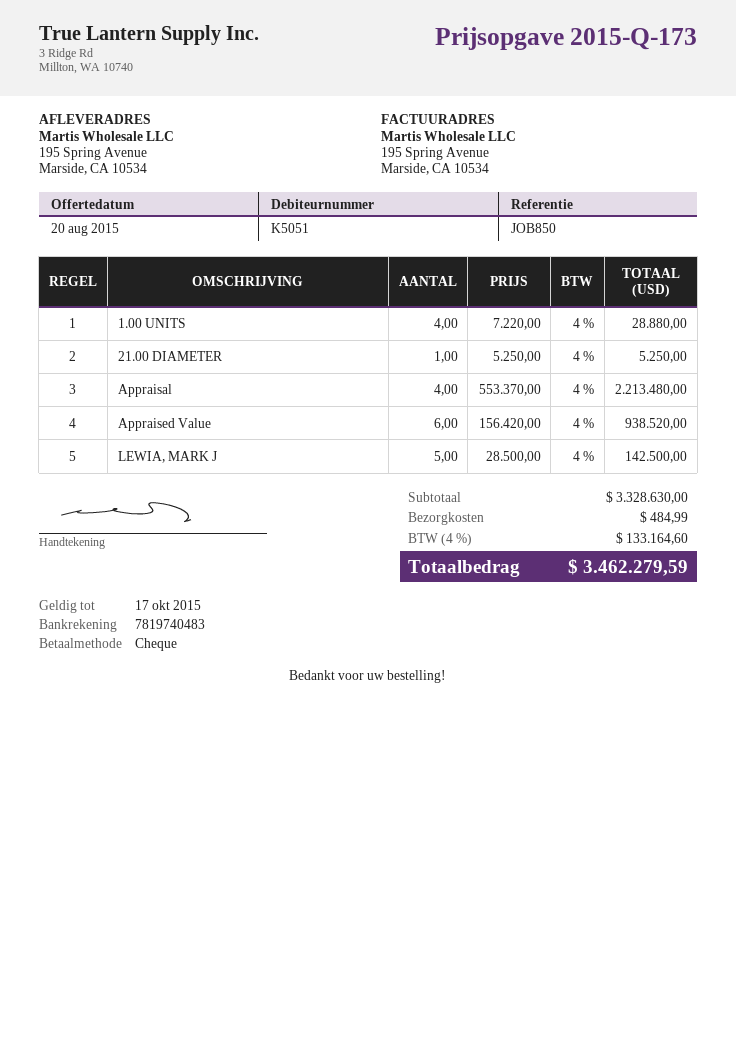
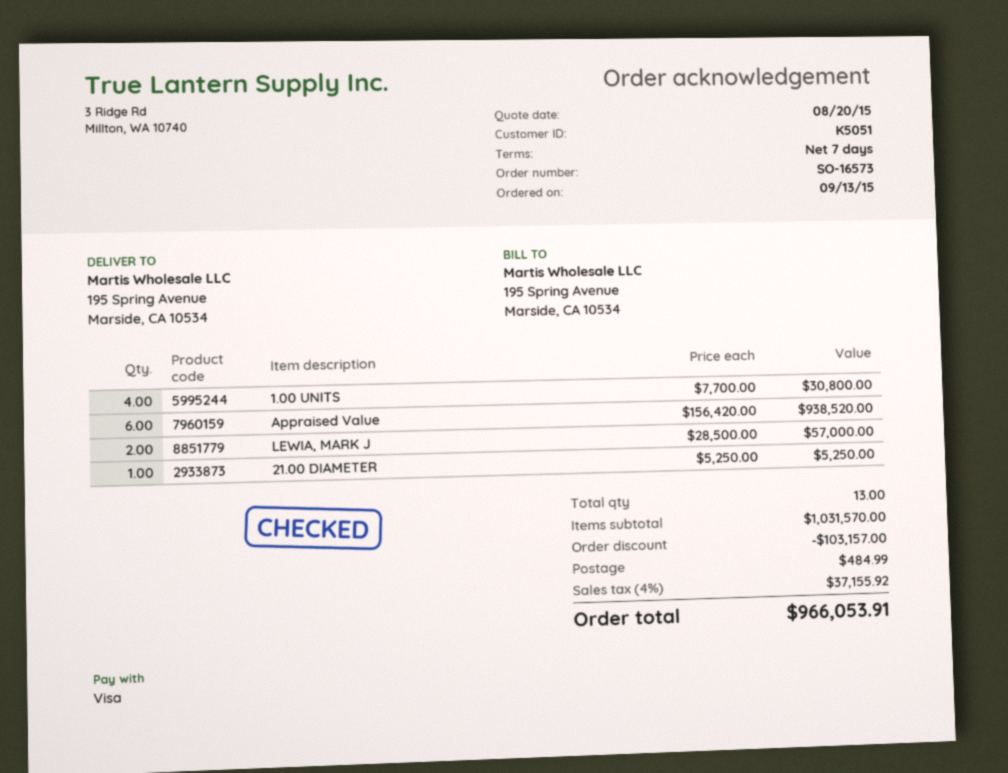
payment method: cheque -> Visa
1.00 UNITS: 4 x 7220.00 = 28880.00 -> 4 x 7700.00 = 30800.00
Appraisal: 4 x 553370.00 = 2213480.00 -> none
LEWIA, MARK J: 5 x 28500.00 = 142500.00 -> 2 x 28500.00 = 57000.00
subtotal: 3328630.00 -> 1031570.00
discount: none -> 103157.00
tax: 4% = 133164.60 -> 4% = 37155.92
total: 3462279.59 -> 966053.91

